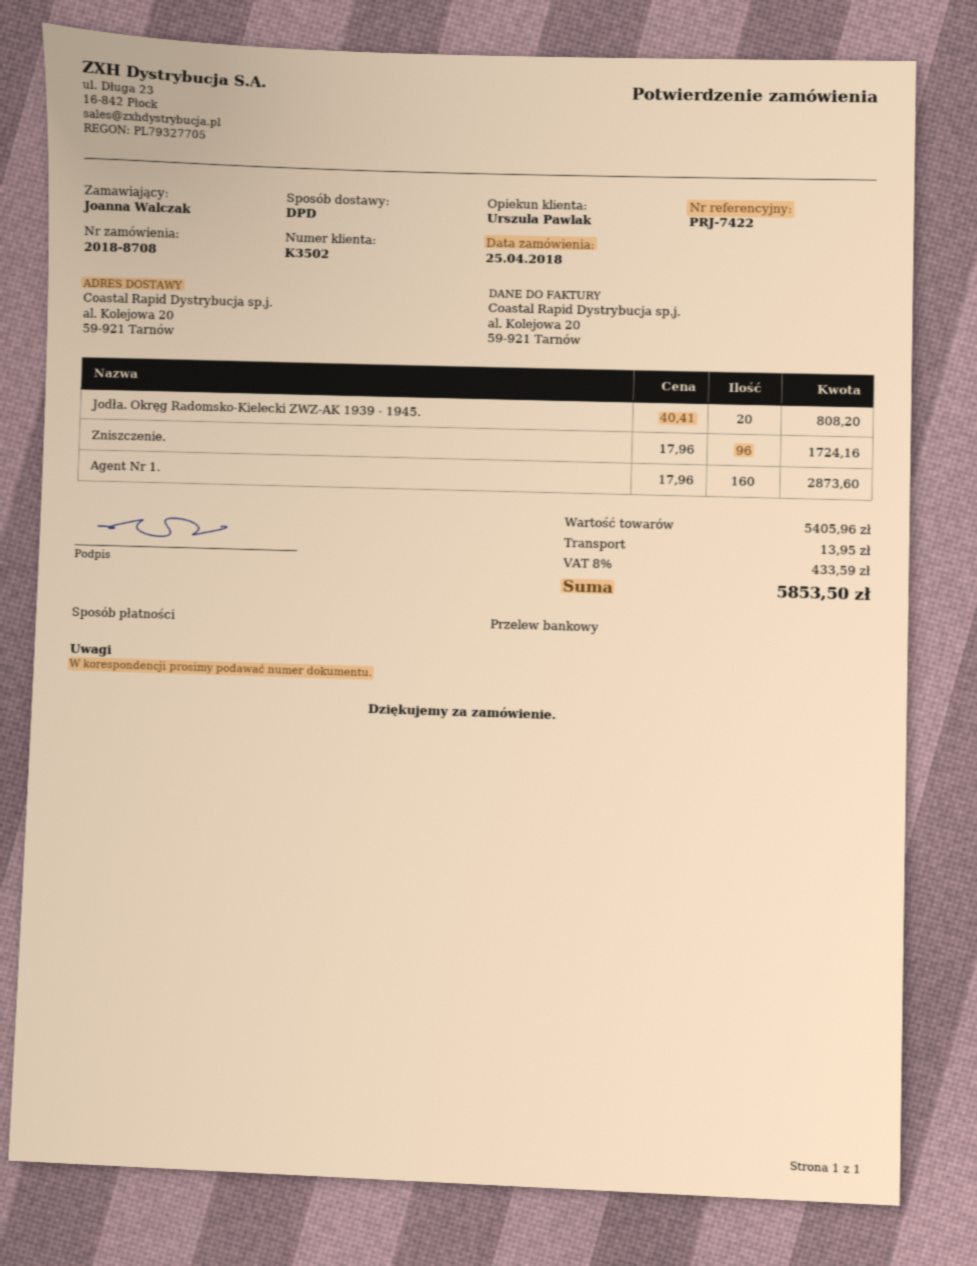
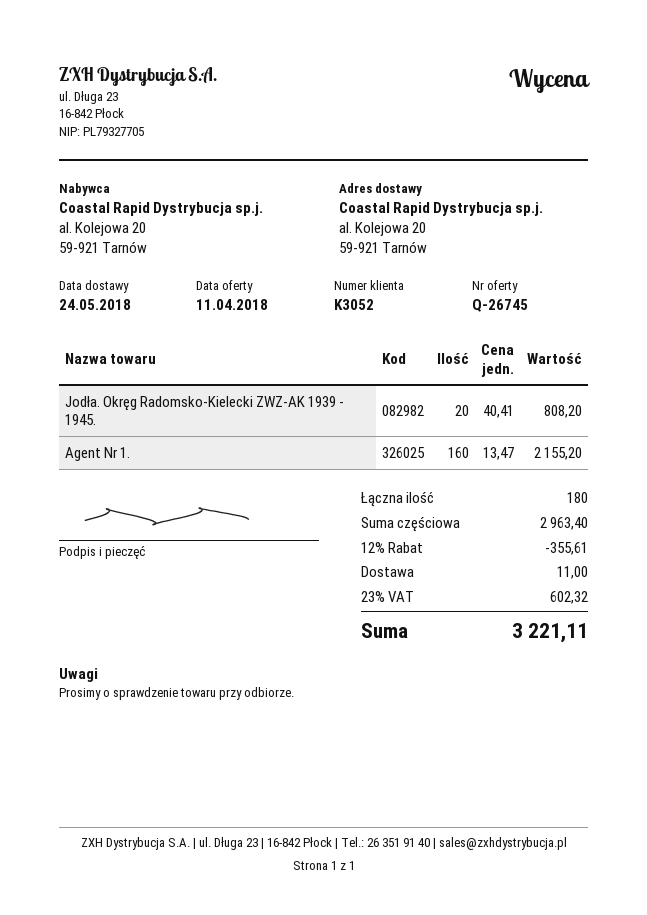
customer number: K3502 -> K3052
Zniszczenie.: 96 x 17.96 = 1724.16 -> none
Agent Nr 1.: 160 x 17.96 = 2873.60 -> 160 x 13.47 = 2155.20
subtotal: 5405.96 -> 2963.40
discount: none -> 12% = 355.61
shipping: 13.95 -> 11.00
tax: 8% = 433.59 -> 23% = 602.32
total: 5853.50 -> 3221.11

